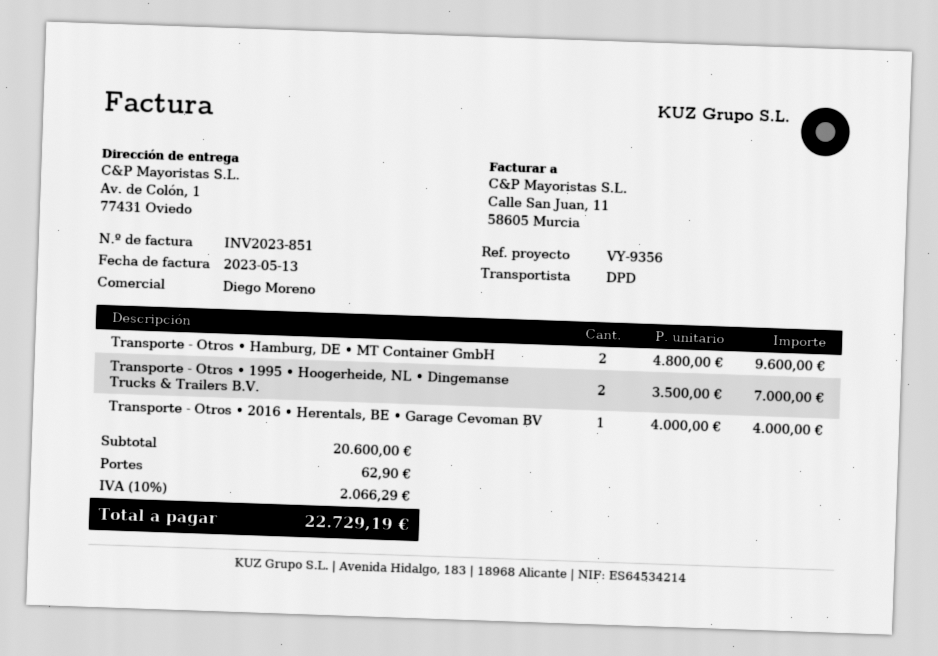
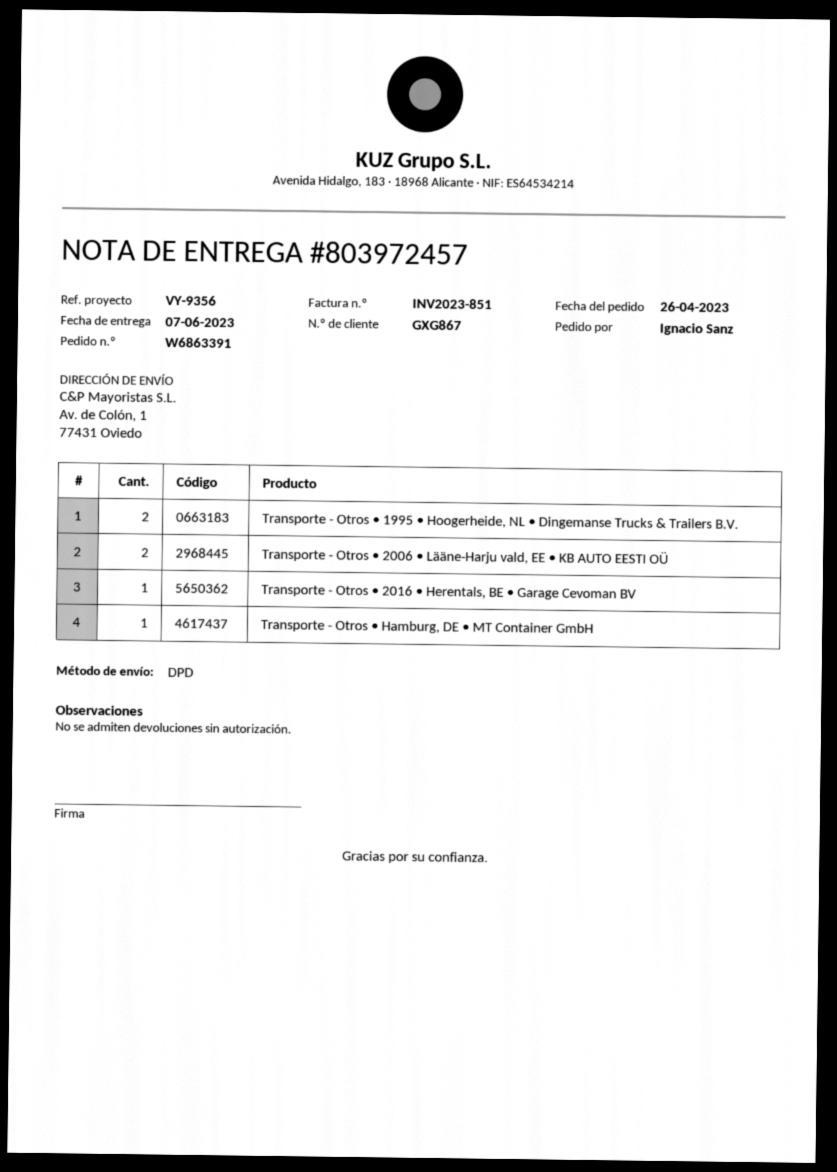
Transporte - Otros • Hamburg, DE • MT Container GmbH: 2 -> 1
Transporte - Otros • 2006 • Lääne-Harju vald, EE • KB AUTO EESTI OÜ: none -> 2

